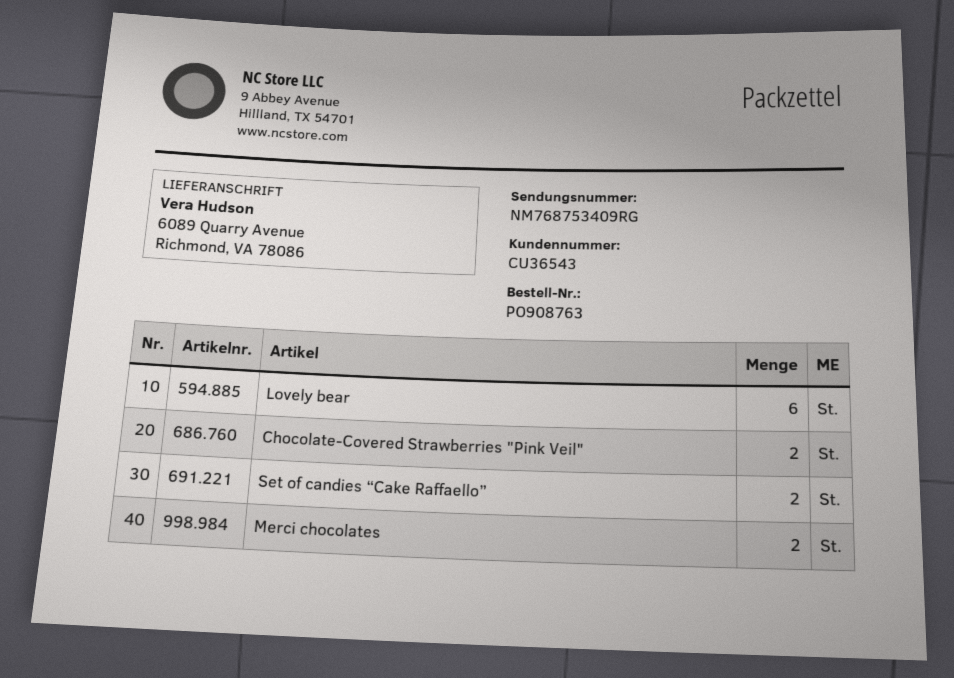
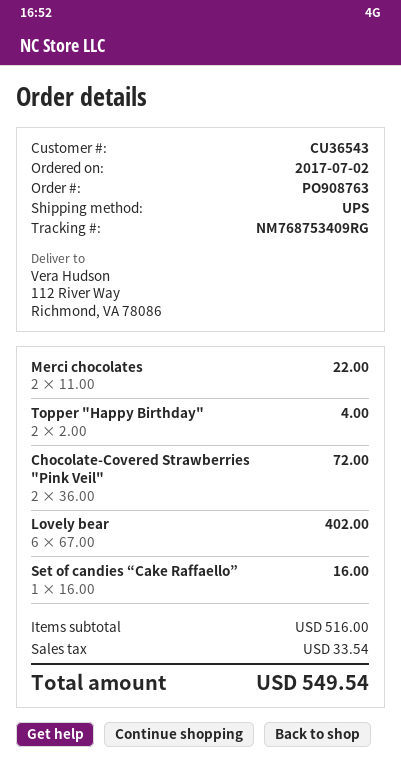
ship to: 6089 Quarry Avenue, Richmond, VA 78086 -> 112 River Way, Richmond, VA 78086
Set of candies “Cake Raffaello”: 2 -> 1
Topper "Happy Birthday": none -> 2

